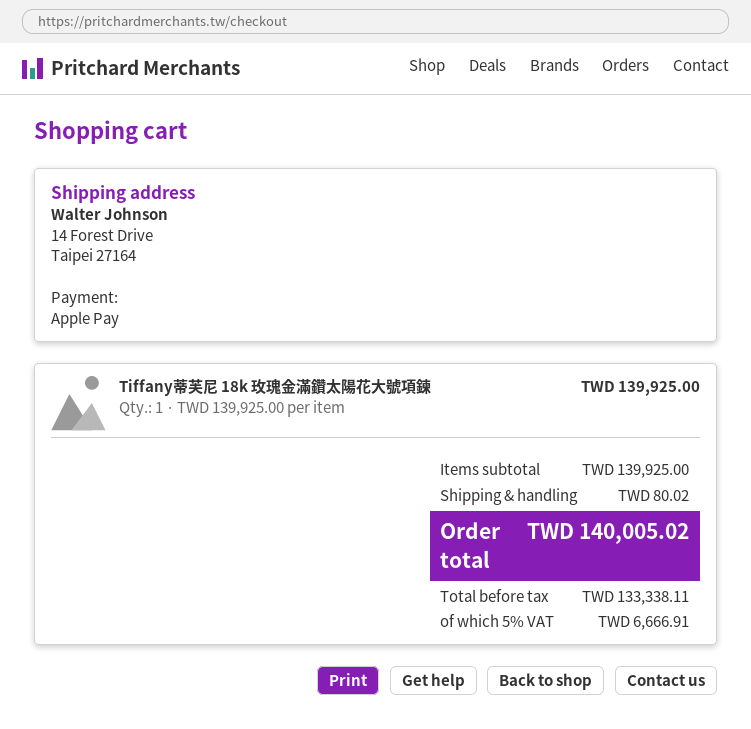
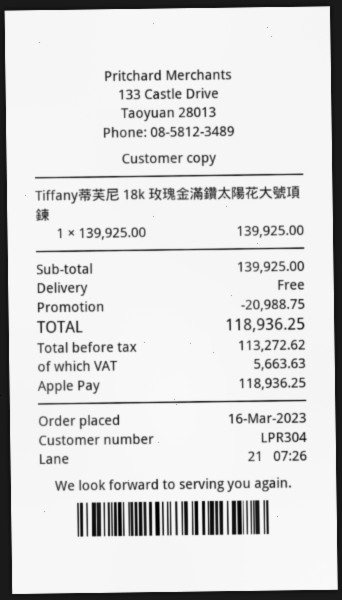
discount: none -> 20988.75
shipping: 80.02 -> 0.00
net: 133338.11 -> 113272.62
tax: 6666.91 -> 5663.63
total: 140005.02 -> 118936.25

